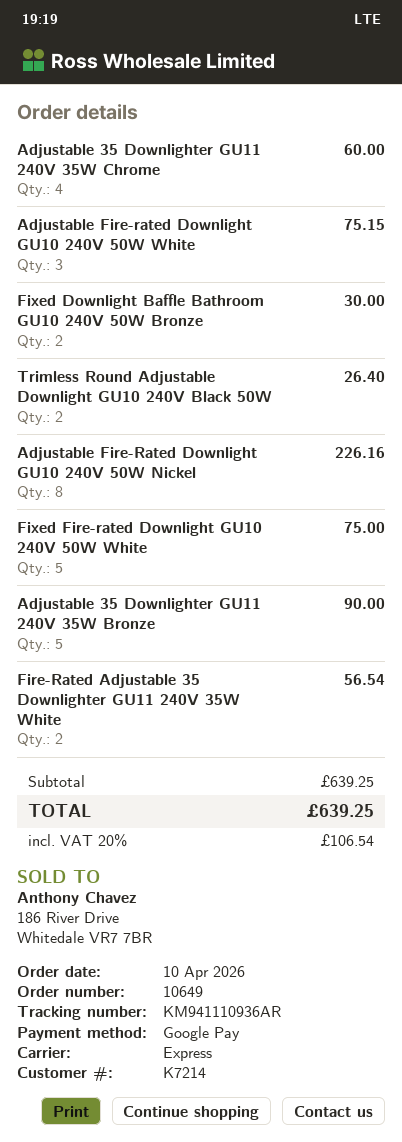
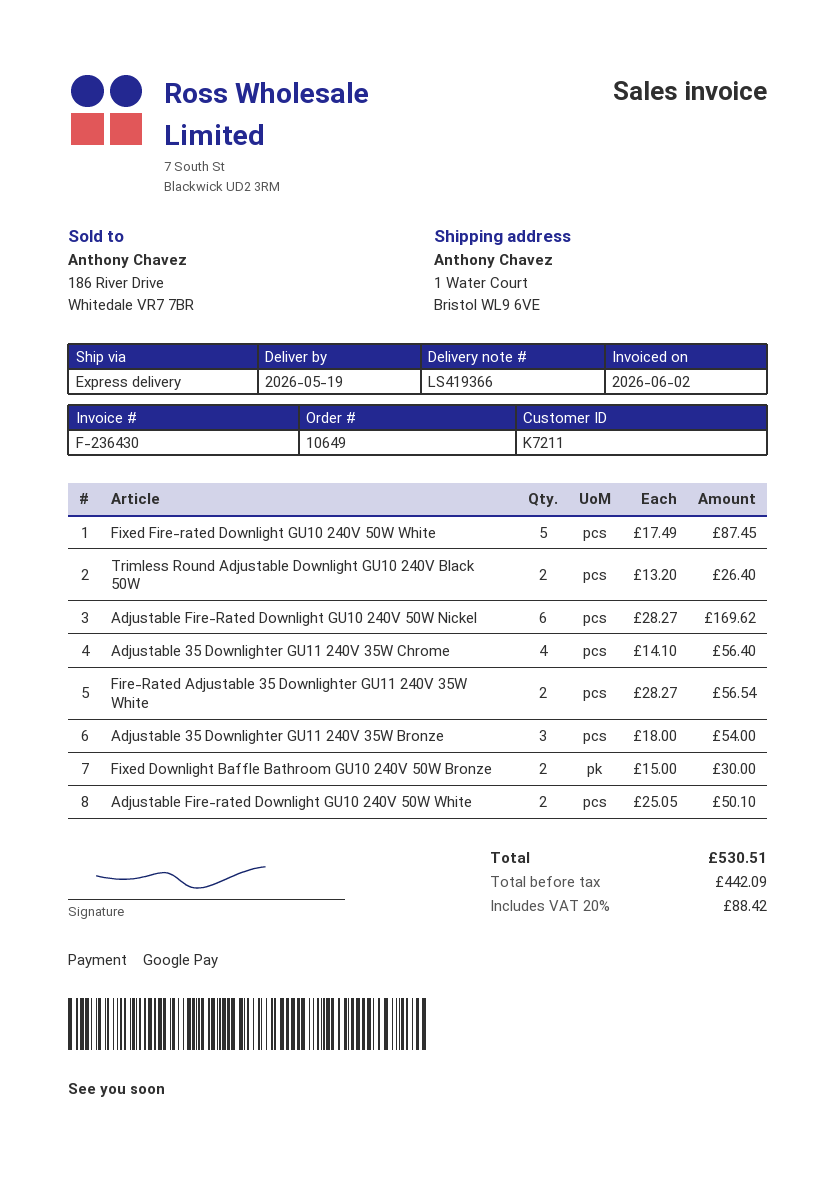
customer number: K7214 -> K7211
Adjustable 35 Downlighter GU11 240V 35W Chrome: 4 for 60.00 -> 4 for 56.40
Adjustable Fire-rated Downlight GU10 240V 50W White: 3 for 75.15 -> 2 for 50.10
Adjustable Fire-Rated Downlight GU10 240V 50W Nickel: 8 for 226.16 -> 6 for 169.62
Fixed Fire-rated Downlight GU10 240V 50W White: 5 for 75.00 -> 5 for 87.45
Adjustable 35 Downlighter GU11 240V 35W Bronze: 5 for 90.00 -> 3 for 54.00
tax: 20% = 106.54 -> 20% = 88.42
total: 639.25 -> 530.51

